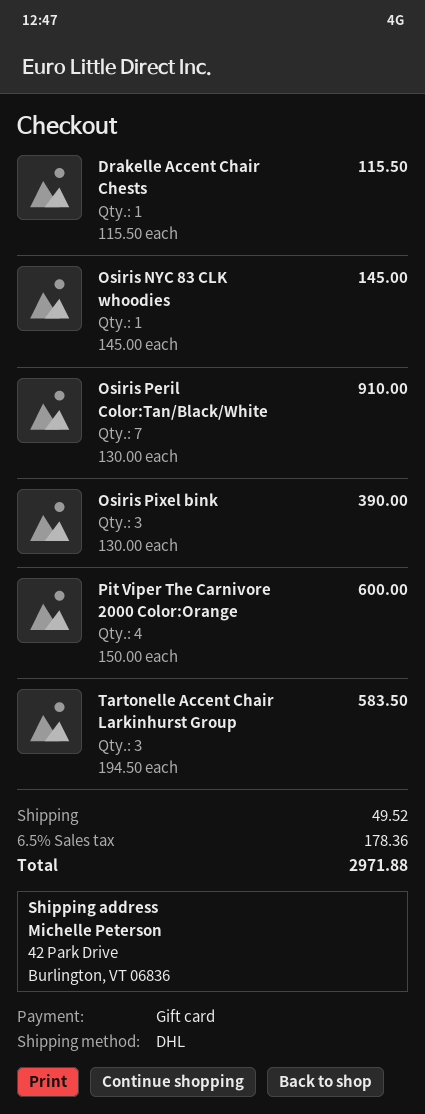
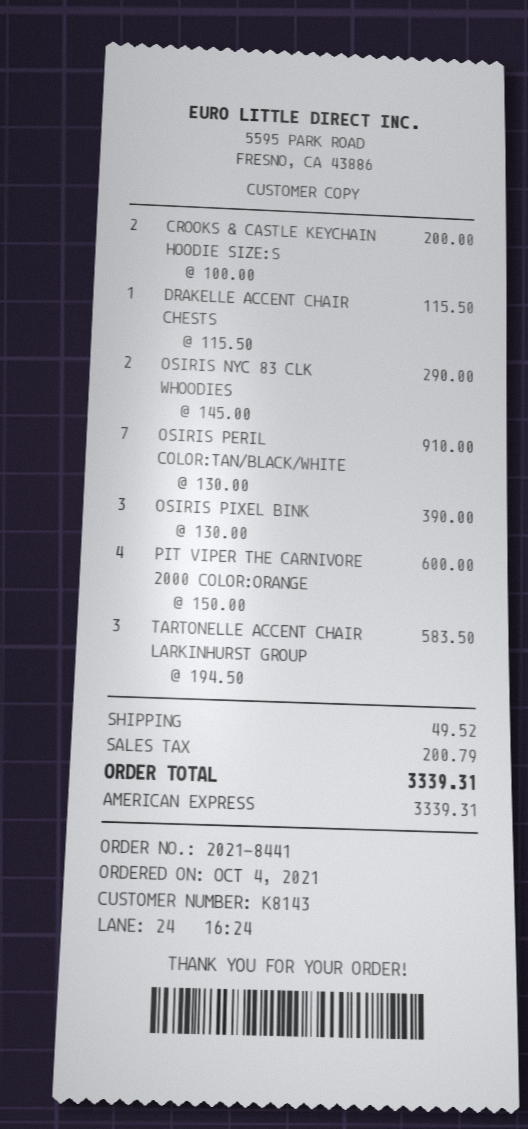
payment method: gift card -> American Express
Osiris NYC 83 CLK whoodies: 1 x 145.00 = 145.00 -> 2 x 145.00 = 290.00
CROOKS & CASTLE KEYCHAIN HOODIE SIZE:S: none -> 2 x 100.00 = 200.00
tax: 178.36 -> 200.79
total: 2971.88 -> 3339.31

